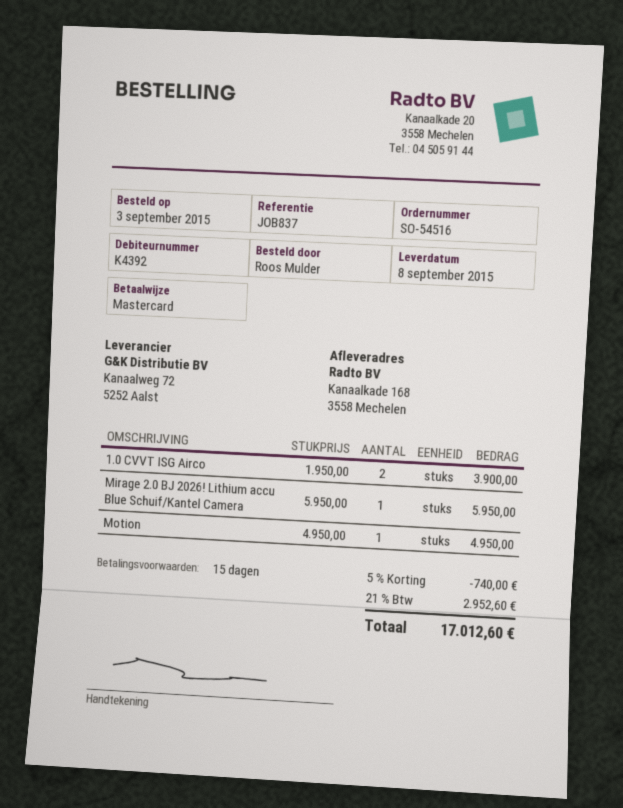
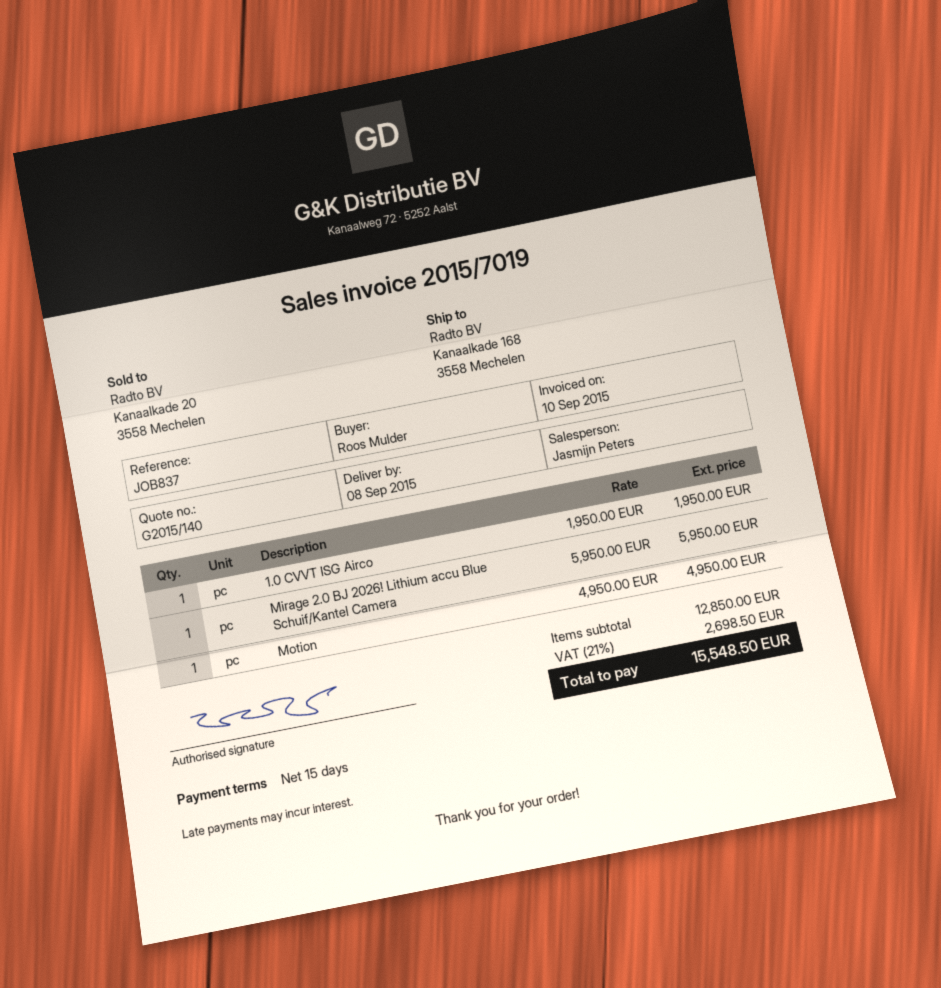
1.0 CVVT ISG Airco: 2 x 1950.00 = 3900.00 -> 1 x 1950.00 = 1950.00
discount: 5% = 740.00 -> none
tax: 21% = 2952.60 -> 21% = 2698.50
total: 17012.60 -> 15548.50

